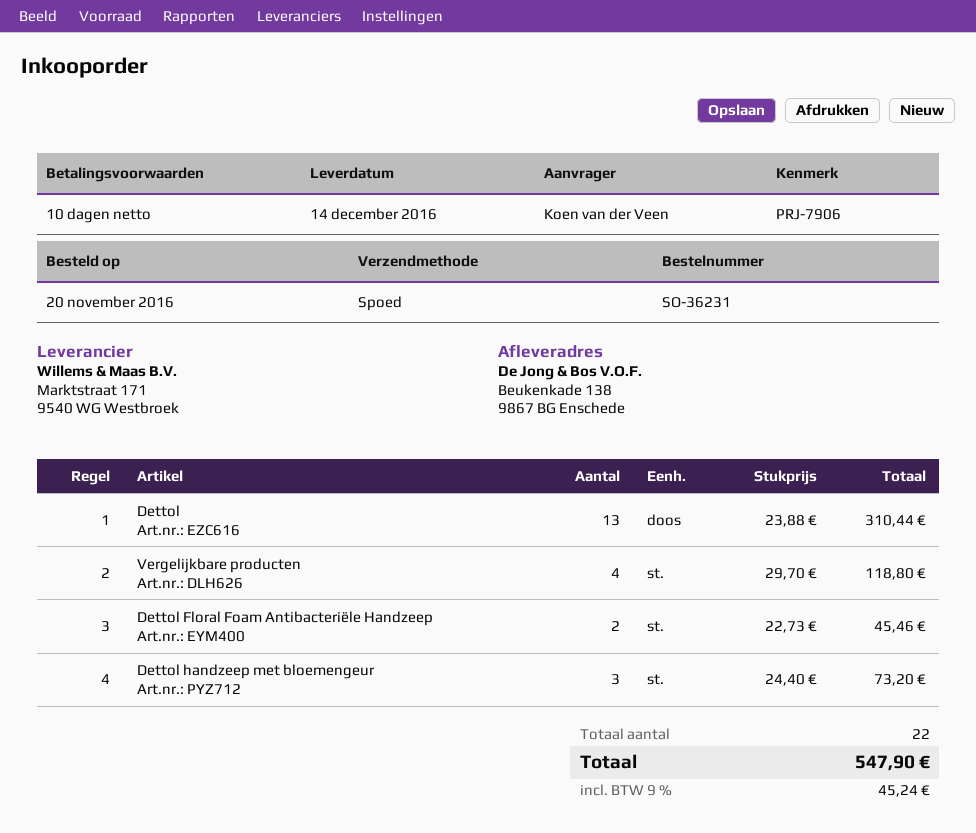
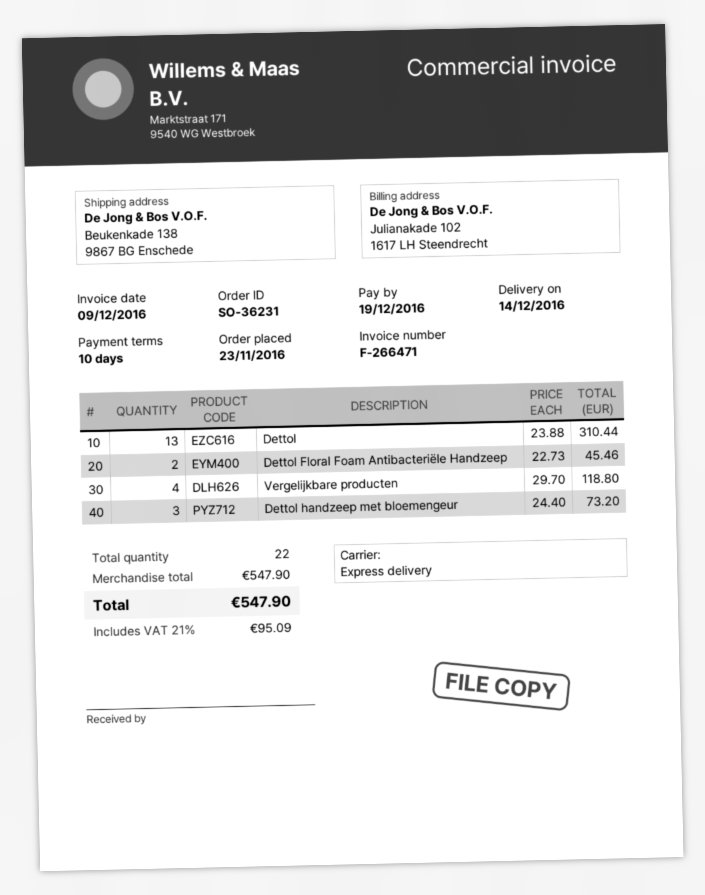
order date: 2016-11-20 -> 2016-11-23
tax: 9% = 45.24 -> 21% = 95.09

